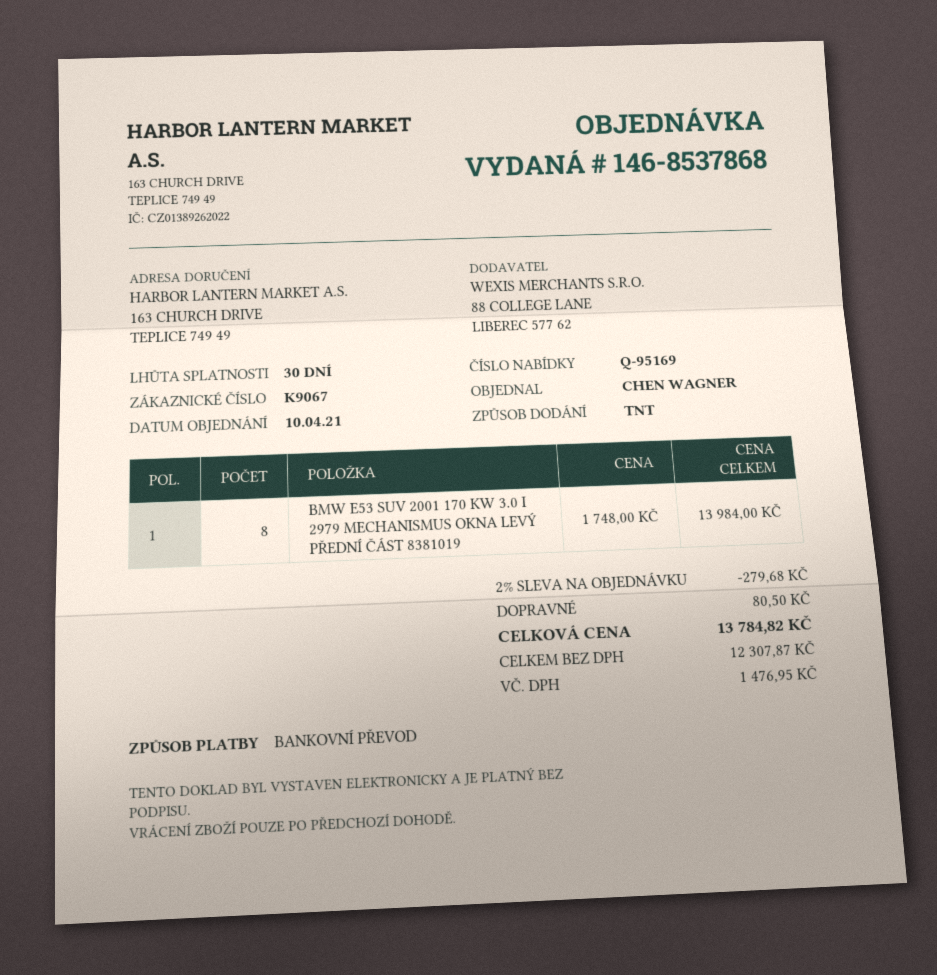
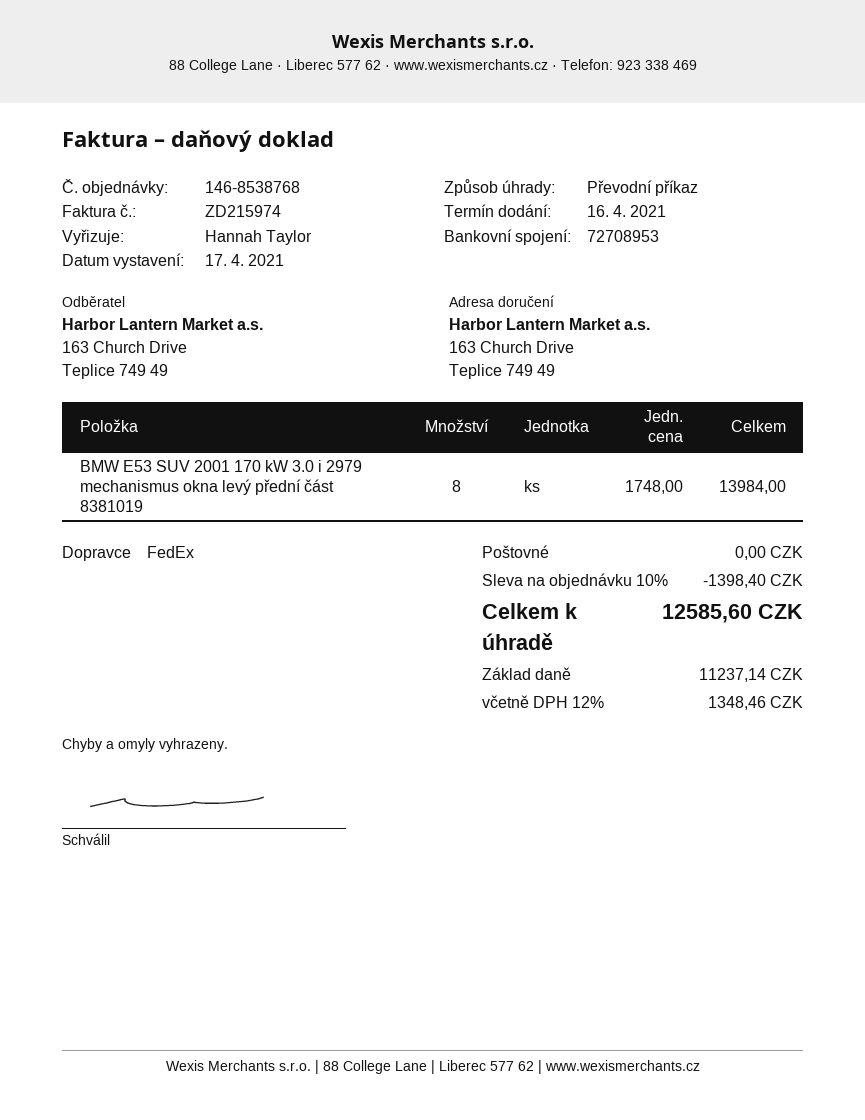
order number: 146-8537868 -> 146-8538768
shipping method: TNT -> FedEx
discount: 2% = 279.68 -> 10% = 1398.40
shipping: 80.50 -> 0.00
net: 12307.87 -> 11237.14
tax: 1476.95 -> 1348.46
total: 13784.82 -> 12585.60

